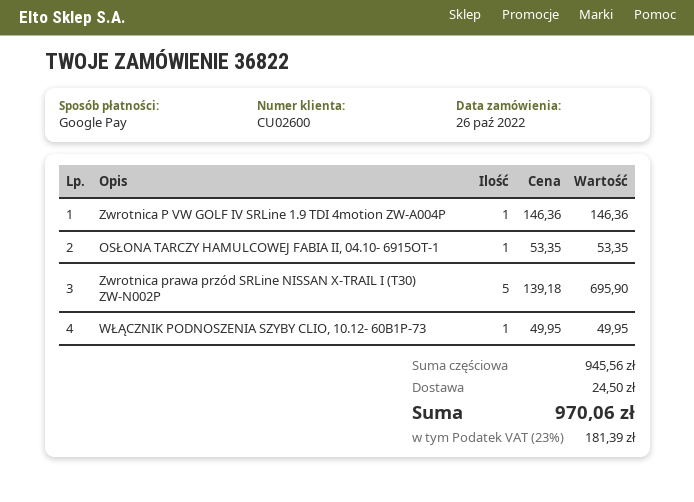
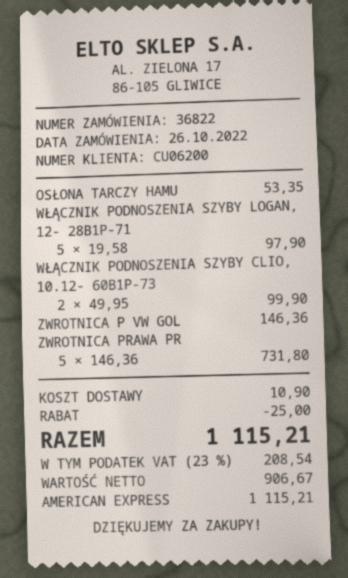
customer number: CU02600 -> CU06200
payment method: Google Pay -> American Express
Zwrotnica prawa przód SRLine NISSAN X-TRAIL I (T30) ZW-N002P: 5 x 139.18 = 695.90 -> 5 x 146.36 = 731.80
WŁĄCZNIK PODNOSZENIA SZYBY CLIO, 10.12- 60B1P-73: 1 x 49.95 = 49.95 -> 2 x 49.95 = 99.90
WŁĄCZNIK PODNOSZENIA SZYBY LOGAN, 12- 28B1P-71: none -> 5 x 19.58 = 97.90
discount: none -> 25.00
shipping: 24.50 -> 10.90
tax: 23% = 181.39 -> 23% = 208.54
total: 970.06 -> 1115.21

